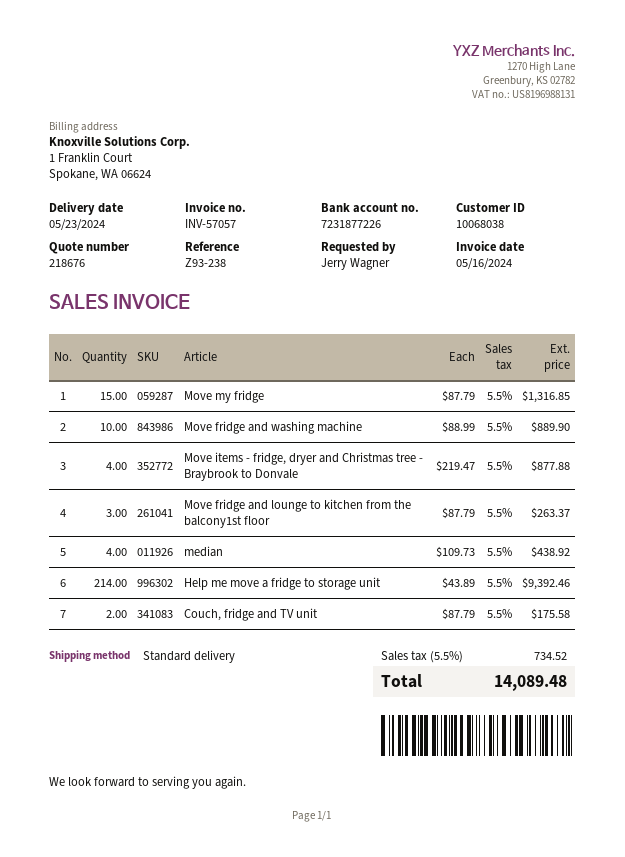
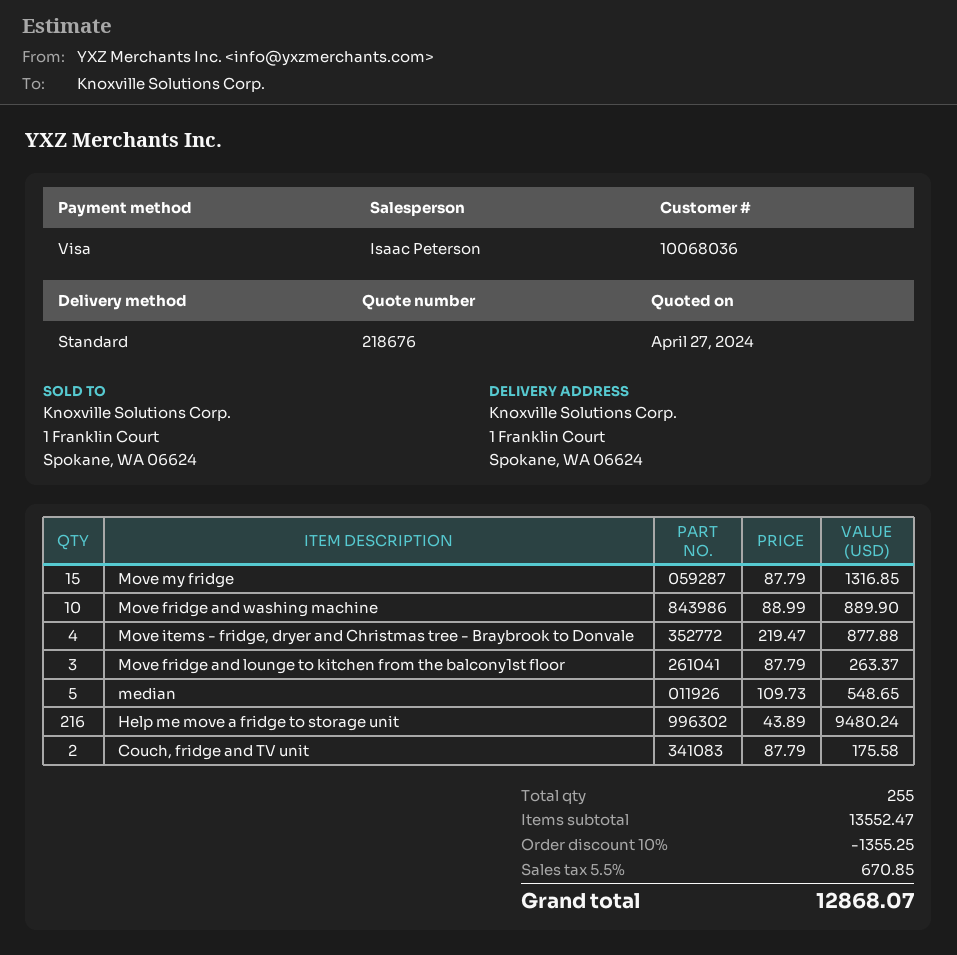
customer number: 10068038 -> 10068036
median: 4 x 109.73 = 438.92 -> 5 x 109.73 = 548.65
Help me move a fridge to storage unit: 214 x 43.89 = 9392.46 -> 216 x 43.89 = 9480.24
discount: none -> 10% = 1355.25
tax: 5.5% = 734.52 -> 5.5% = 670.85
total: 14089.48 -> 12868.07

